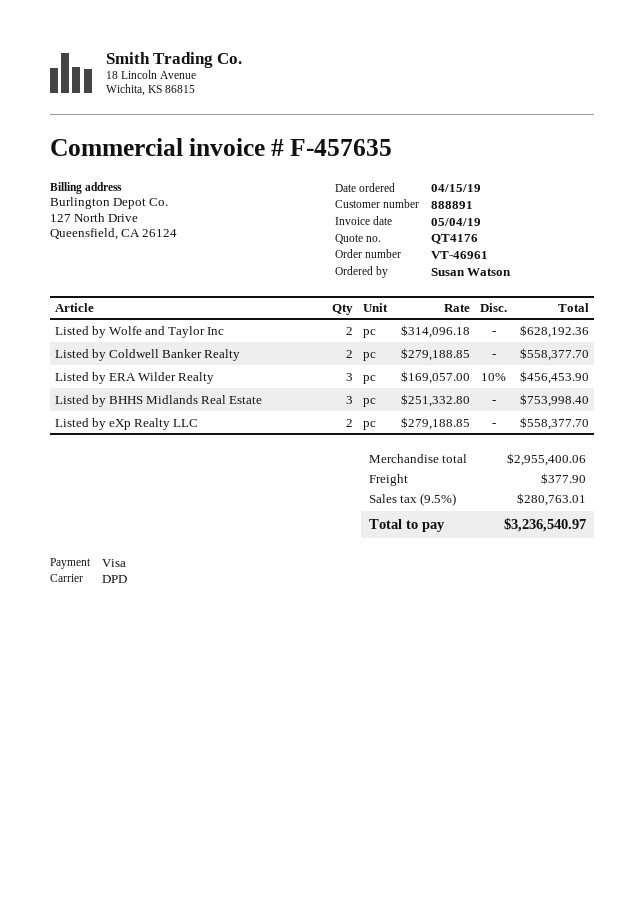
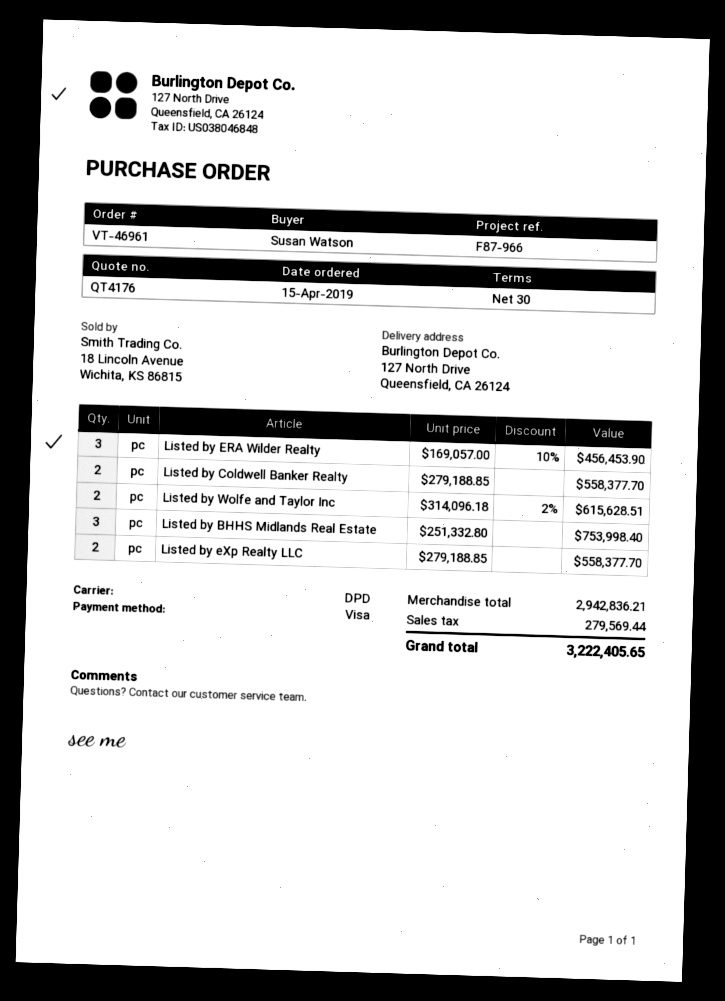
Listed by Wolfe and Taylor Inc: 2 x 314096.18 = 628192.36 -> 2 x 314096.18 - 2% = 615628.51
subtotal: 2955400.06 -> 2942836.21
shipping: 377.90 -> none
tax: 280763.01 -> 279569.44
total: 3236540.97 -> 3222405.65

